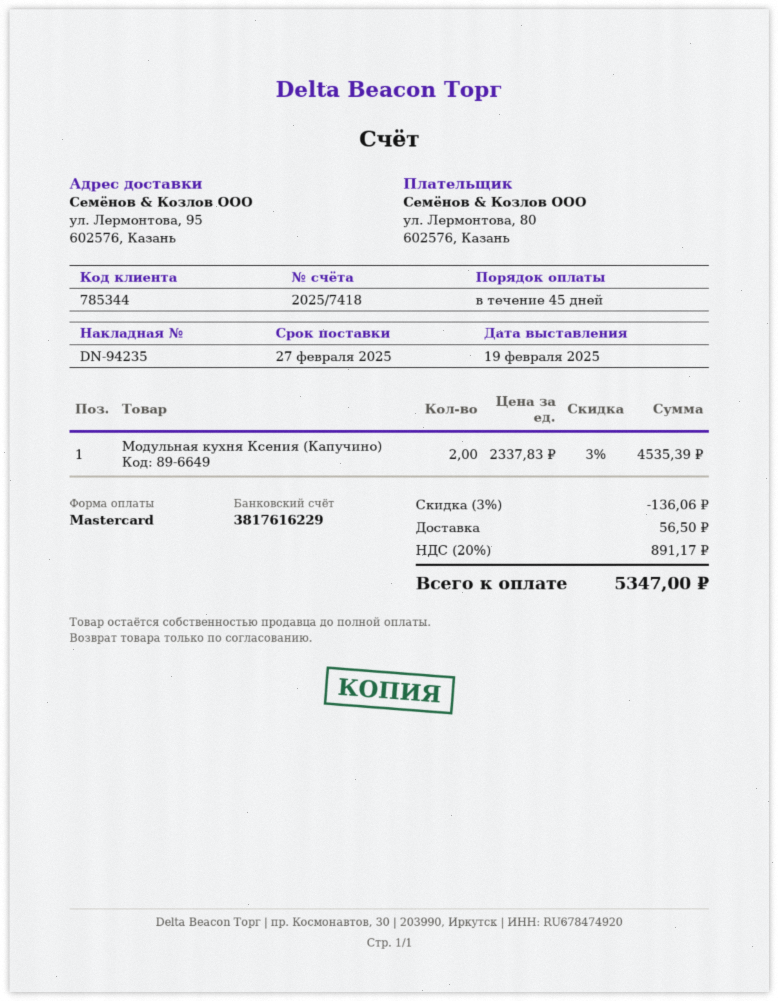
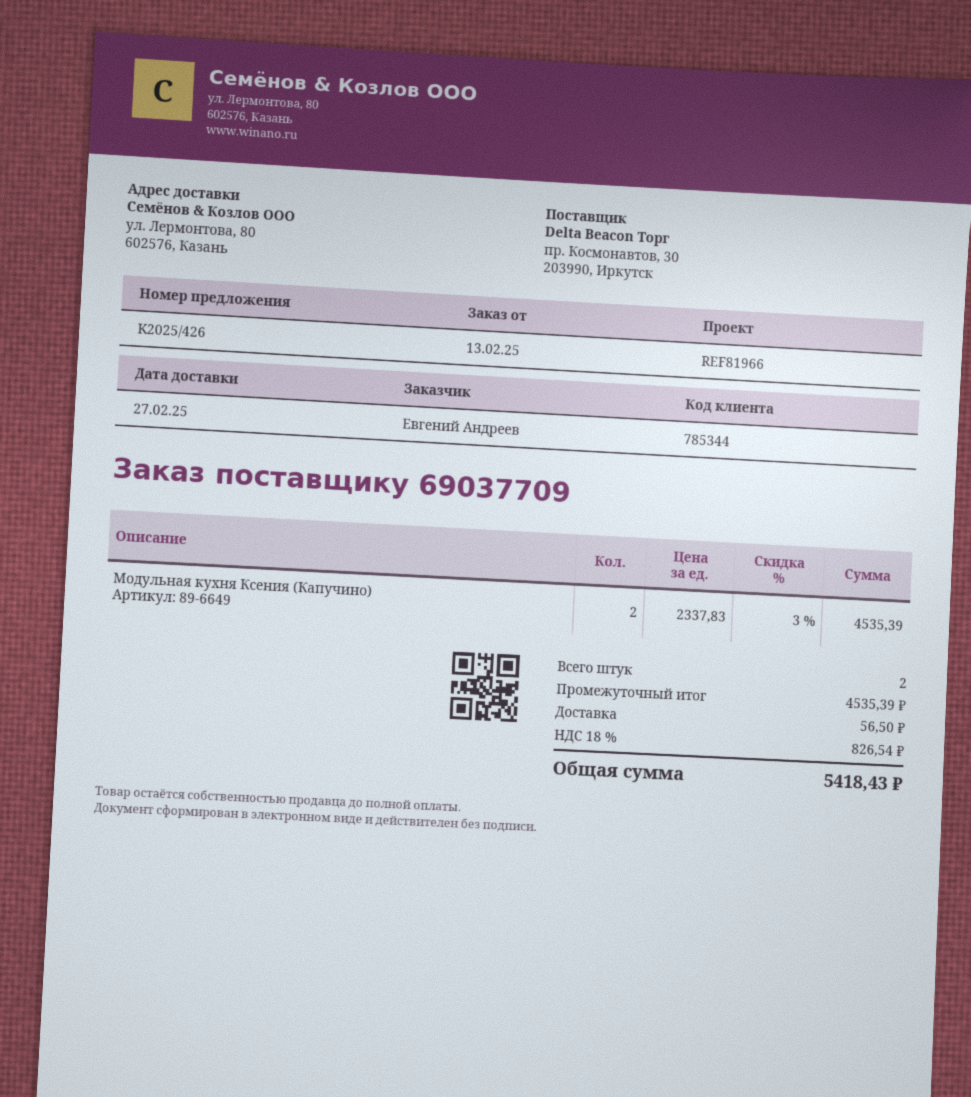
ship to: ул. Лермонтова, 95, 602576, Казань -> ул. Лермонтова, 80, 602576, Казань
discount: 3% = 136.06 -> none
tax: 20% = 891.17 -> 18% = 826.54
total: 5347.00 -> 5418.43

